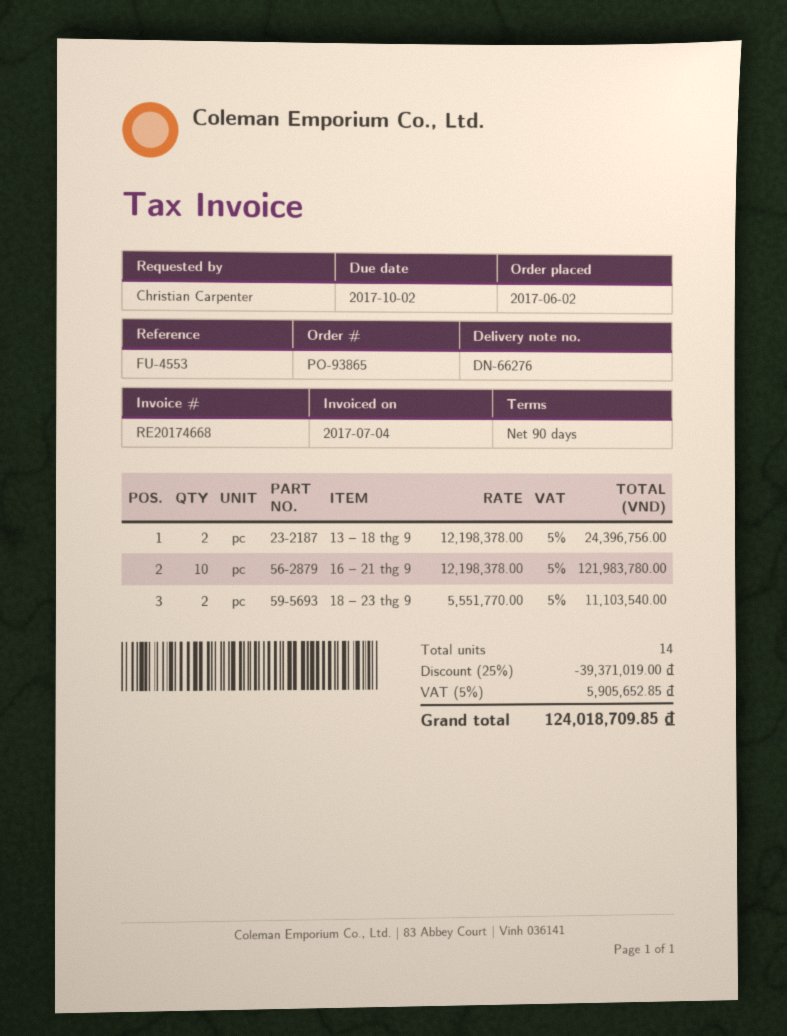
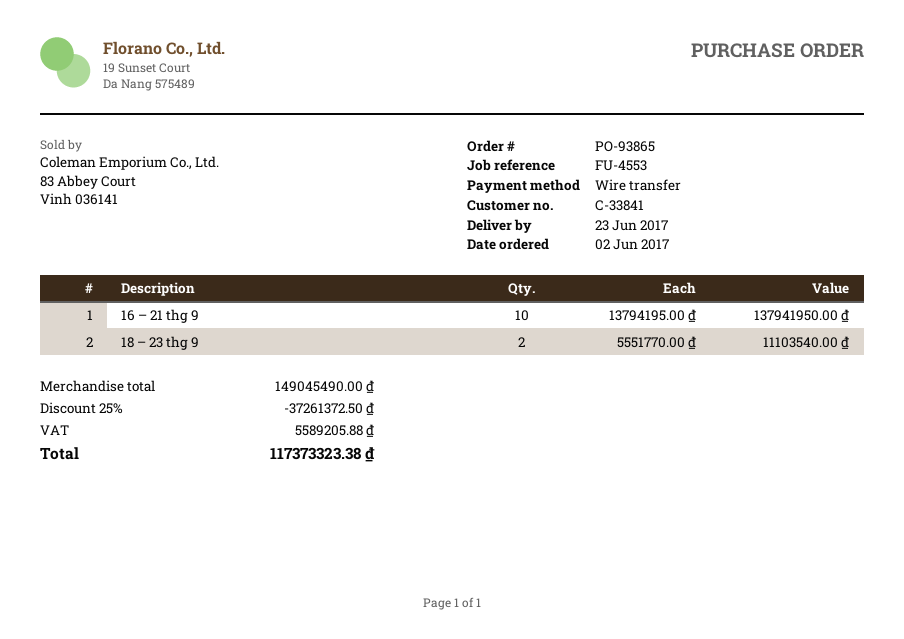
13 – 18 thg 9: 2 x 12198378.00 = 24396756.00 -> none
16 – 21 thg 9: 10 x 12198378.00 = 121983780.00 -> 10 x 13794195.00 = 137941950.00
discount: 25% = 39371019.00 -> 25% = 37261372.50
tax: 5905652.85 -> 5589205.88
total: 124018709.85 -> 117373323.38

